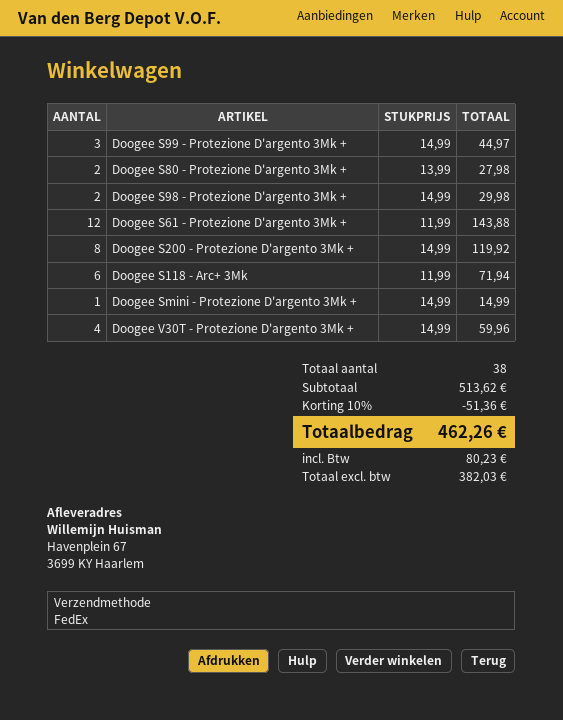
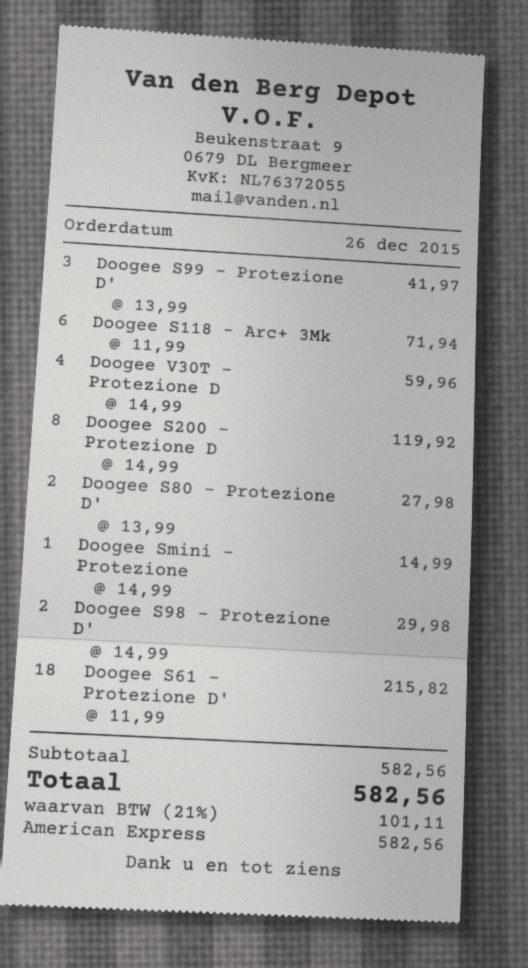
Doogee S99 - Protezione D'argento 3Mk +: 3 x 14.99 = 44.97 -> 3 x 13.99 = 41.97
Doogee S61 - Protezione D'argento 3Mk +: 12 x 11.99 = 143.88 -> 18 x 11.99 = 215.82
subtotal: 513.62 -> 582.56
discount: 10% = 51.36 -> none
tax: 80.23 -> 101.11
total: 462.26 -> 582.56

